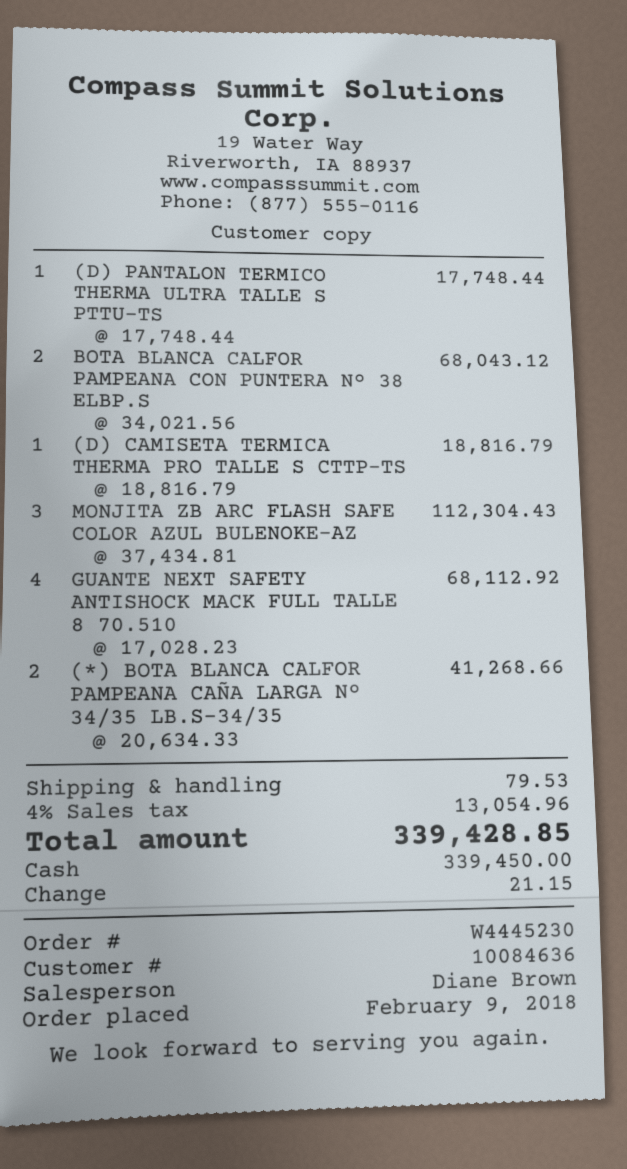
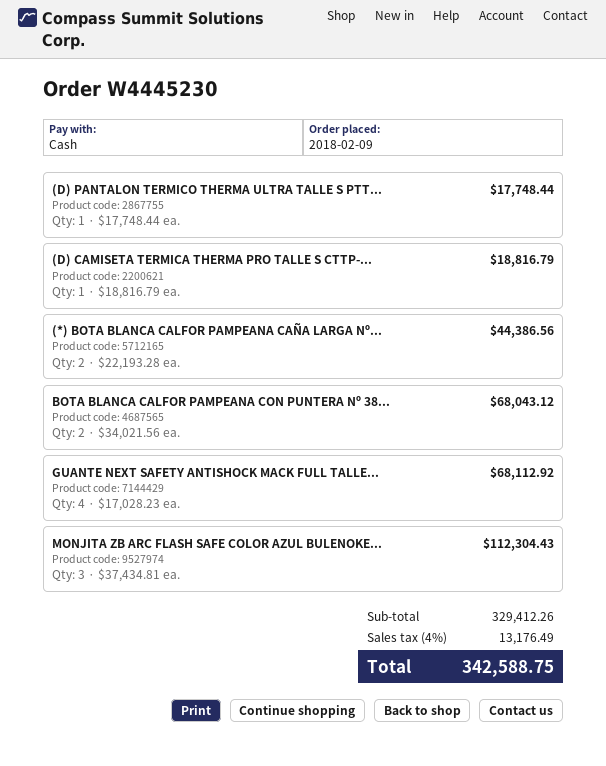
(*) BOTA BLANCA CALFOR PAMPEANA CAÑA LARGA Nº 34/35 LB.S-34/35: 2 x 20634.33 = 41268.66 -> 2 x 22193.28 = 44386.56
shipping: 79.53 -> none
tax: 4% = 13054.96 -> 4% = 13176.49
total: 339428.85 -> 342588.75

